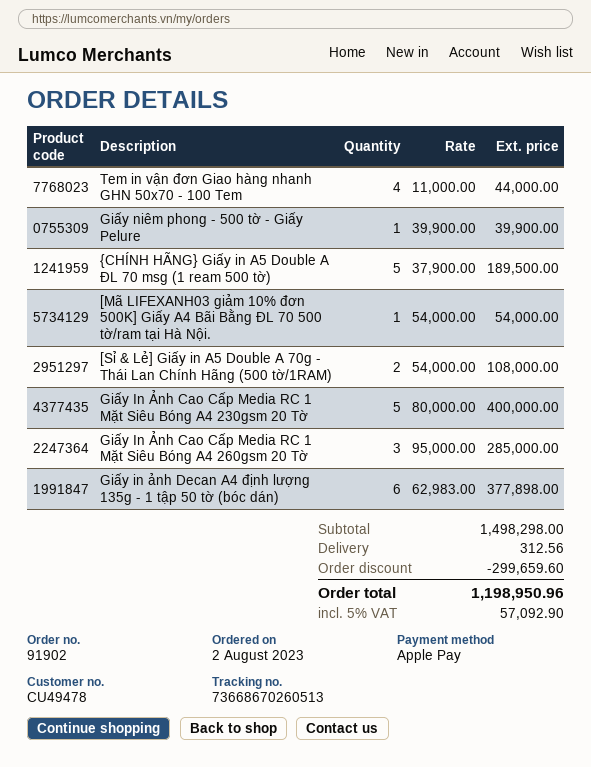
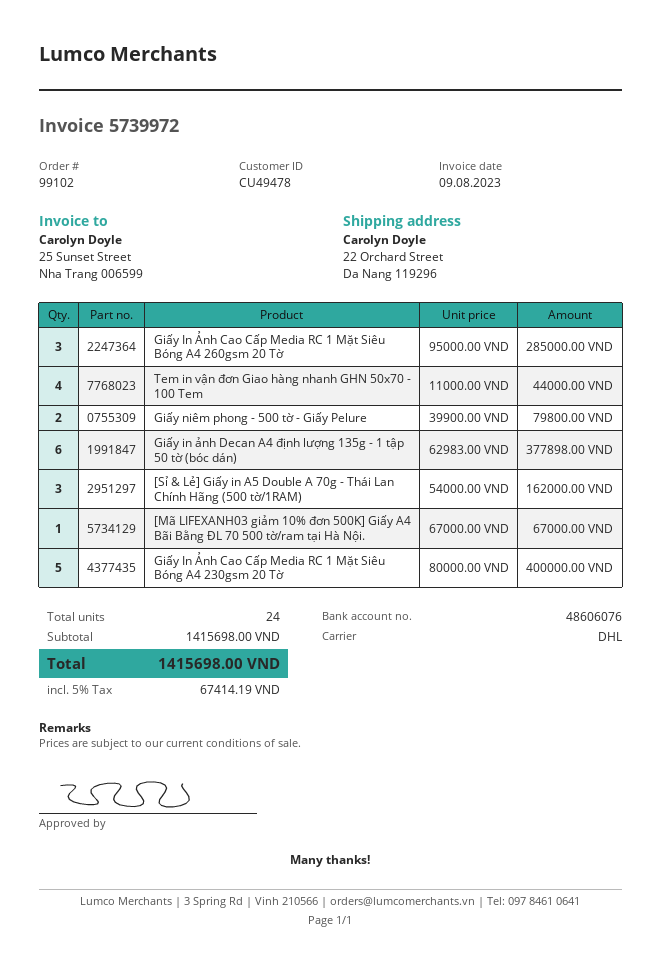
order number: 91902 -> 99102
Giấy niêm phong - 500 tờ - Giấy Pelure: 1 x 39900.00 = 39900.00 -> 2 x 39900.00 = 79800.00
{CHÍNH HÃNG} Giấy in A5 Double A ĐL 70 msg (1 ream 500 tờ): 5 x 37900.00 = 189500.00 -> none
[Mã LIFEXANH03 giảm 10% đơn 500K] Giấy A4 Bãi Bằng ĐL 70 500 tờ/ram tại Hà Nội.: 1 x 54000.00 = 54000.00 -> 1 x 67000.00 = 67000.00
[Sỉ & Lẻ] Giấy in A5 Double A 70g - Thái Lan Chính Hãng (500 tờ/1RAM): 2 x 54000.00 = 108000.00 -> 3 x 54000.00 = 162000.00
subtotal: 1498298.00 -> 1415698.00
discount: 299659.60 -> none
shipping: 312.56 -> none
tax: 5% = 57092.90 -> 5% = 67414.19
total: 1198950.96 -> 1415698.00

